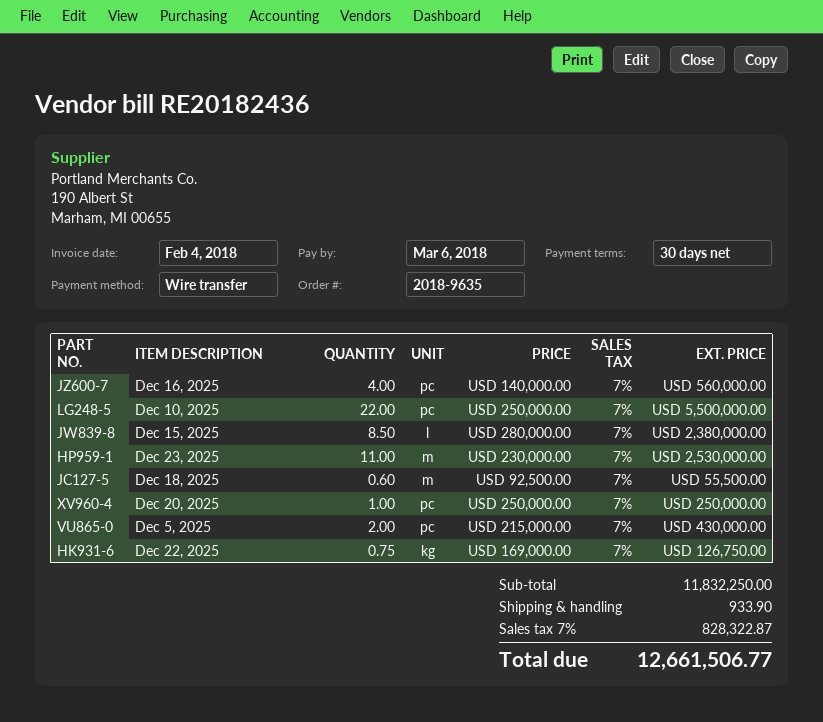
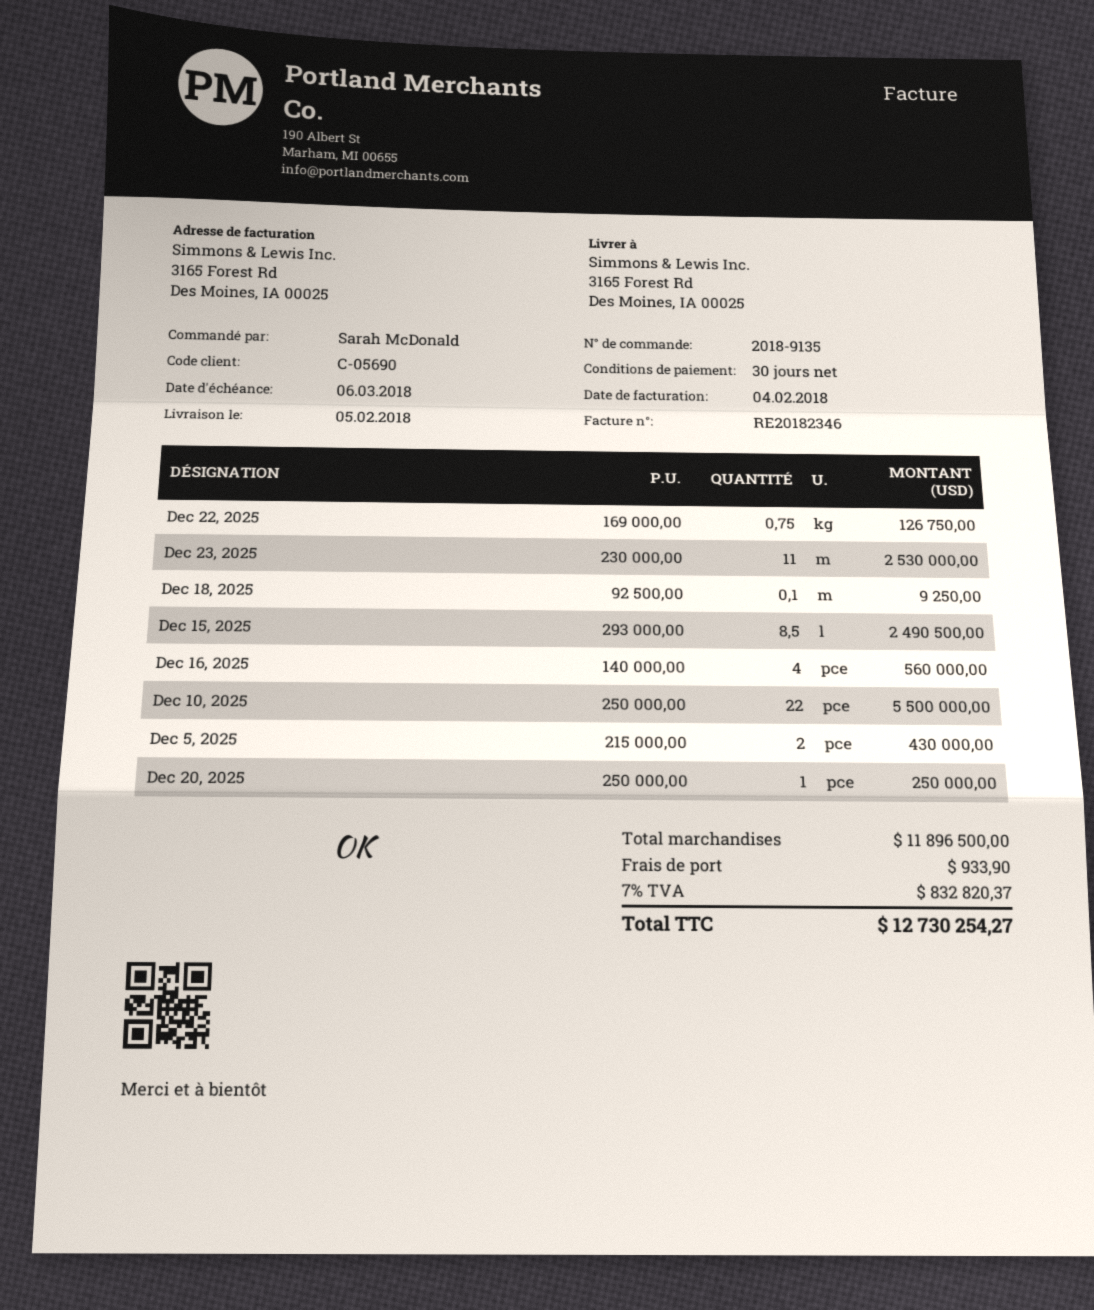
order number: 2018-9635 -> 2018-9135
invoice number: RE20182436 -> RE20182346
Dec 15, 2025: 8.5 x 280000.00 = 2380000.00 -> 8.5 x 293000.00 = 2490500.00
Dec 18, 2025: 0.6 x 92500.00 = 55500.00 -> 0.1 x 92500.00 = 9250.00
subtotal: 11832250.00 -> 11896500.00
tax: 7% = 828322.87 -> 7% = 832820.37
total: 12661506.77 -> 12730254.27

